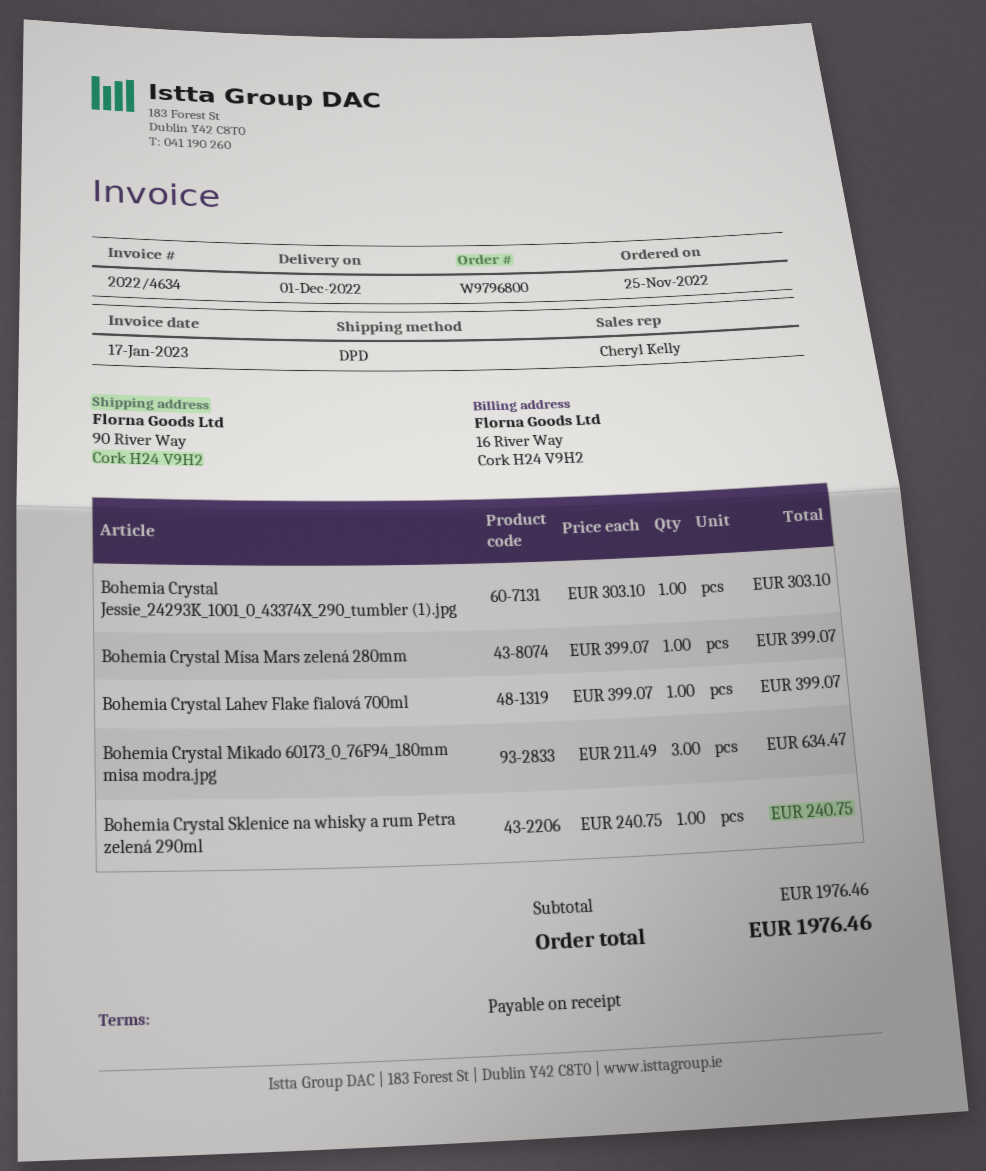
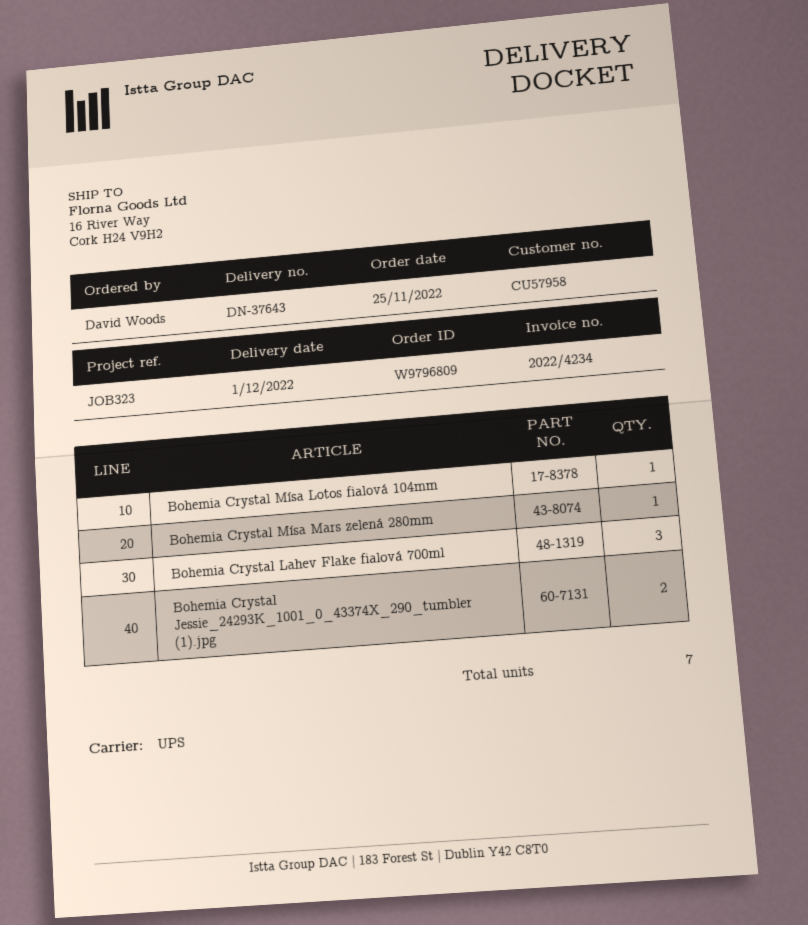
order number: W9796800 -> W9796809
invoice number: 2022/4634 -> 2022/4234
shipping method: DPD -> UPS
ship to: 90 River Way, Cork H24 V9H2 -> 16 River Way, Cork H24 V9H2
Bohemia Crystal Jessie_24293K_1001_0_43374X_290_tumbler (1).jpg: 1 -> 2
Bohemia Crystal Lahev Flake fialová 700ml: 1 -> 3
Bohemia Crystal Mikado 60173_0_76F94_180mm misa modra.jpg: 3 -> none
Bohemia Crystal Sklenice na whisky a rum Petra zelená 290ml: 1 -> none
Bohemia Crystal Mísa Lotos fialová 104mm: none -> 1

